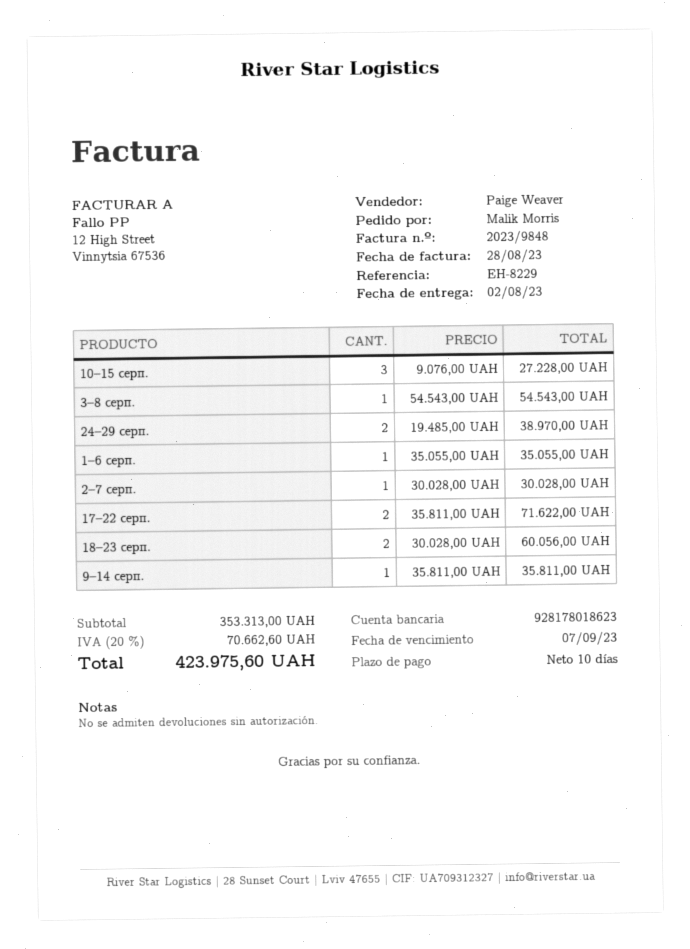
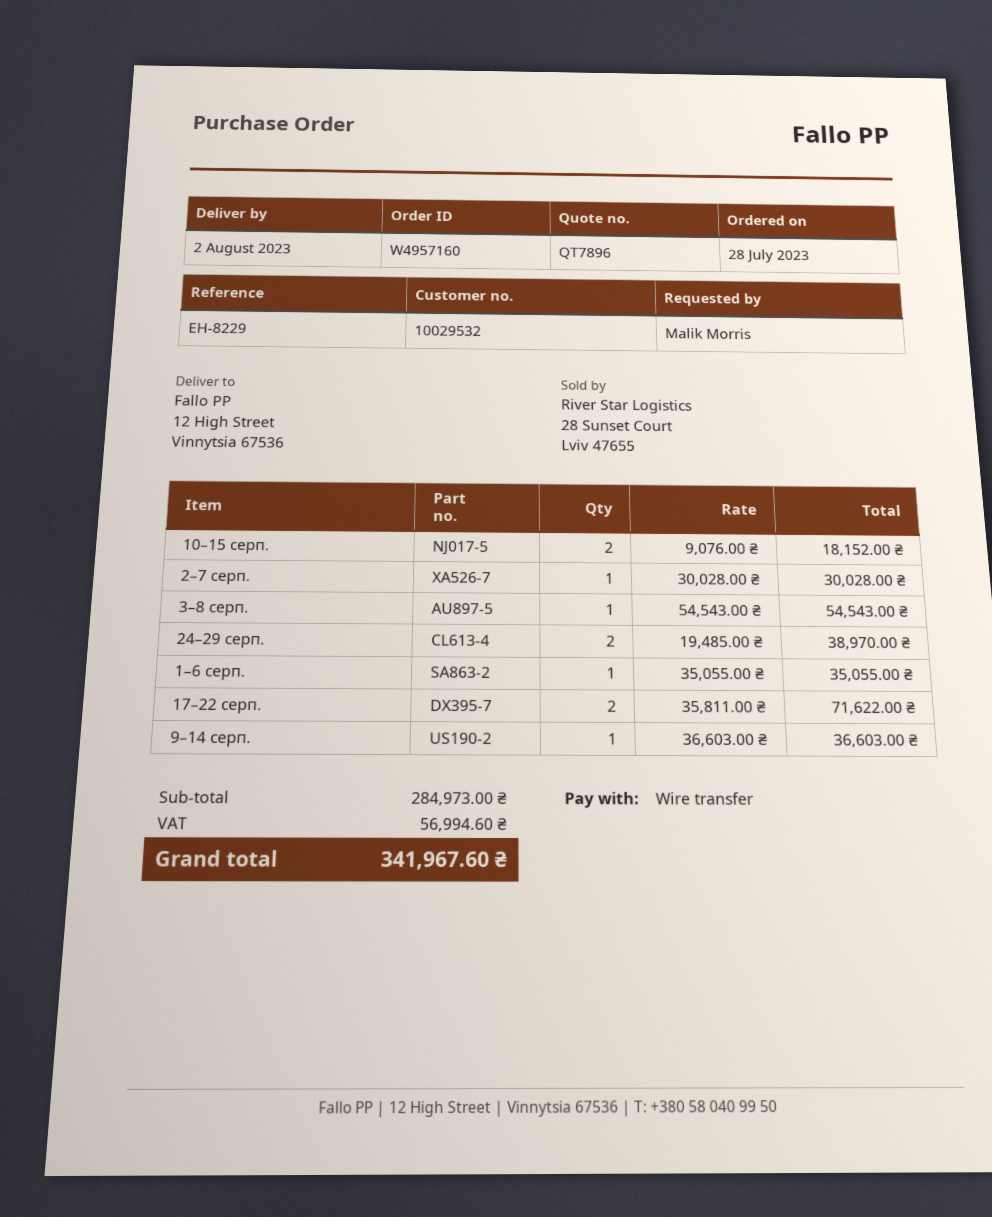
10–15 серп.: 3 x 9076.00 = 27228.00 -> 2 x 9076.00 = 18152.00
18–23 серп.: 2 x 30028.00 = 60056.00 -> none
9–14 серп.: 1 x 35811.00 = 35811.00 -> 1 x 36603.00 = 36603.00
subtotal: 353313.00 -> 284973.00
tax: 70662.60 -> 56994.60
total: 423975.60 -> 341967.60

